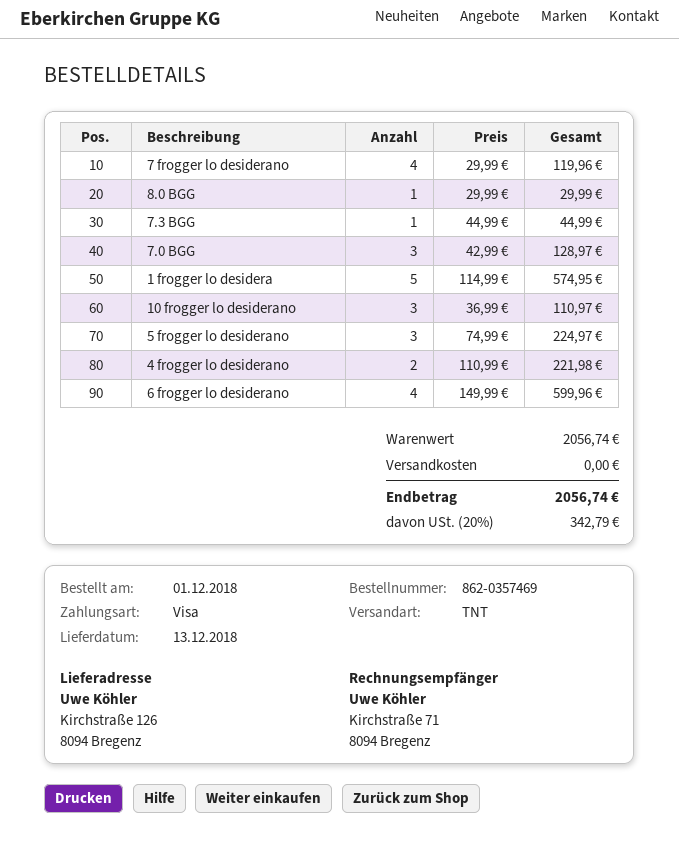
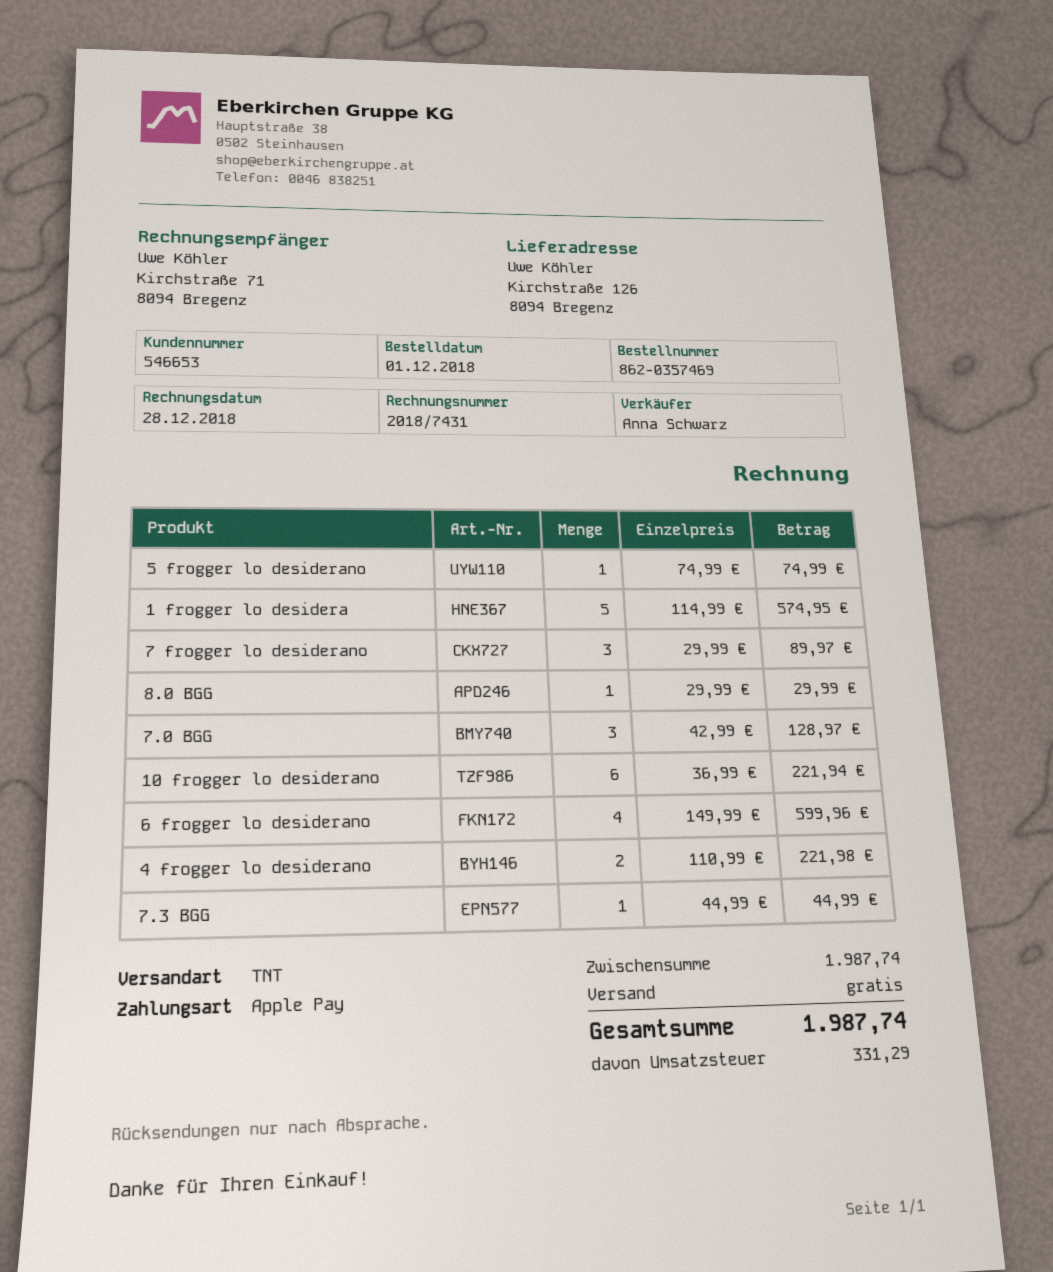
payment method: Visa -> Apple Pay
7 frogger lo desiderano: 4 x 29.99 = 119.96 -> 3 x 29.99 = 89.97
10 frogger lo desiderano: 3 x 36.99 = 110.97 -> 6 x 36.99 = 221.94
5 frogger lo desiderano: 3 x 74.99 = 224.97 -> 1 x 74.99 = 74.99
subtotal: 2056.74 -> 1987.74
tax: 342.79 -> 331.29
total: 2056.74 -> 1987.74

